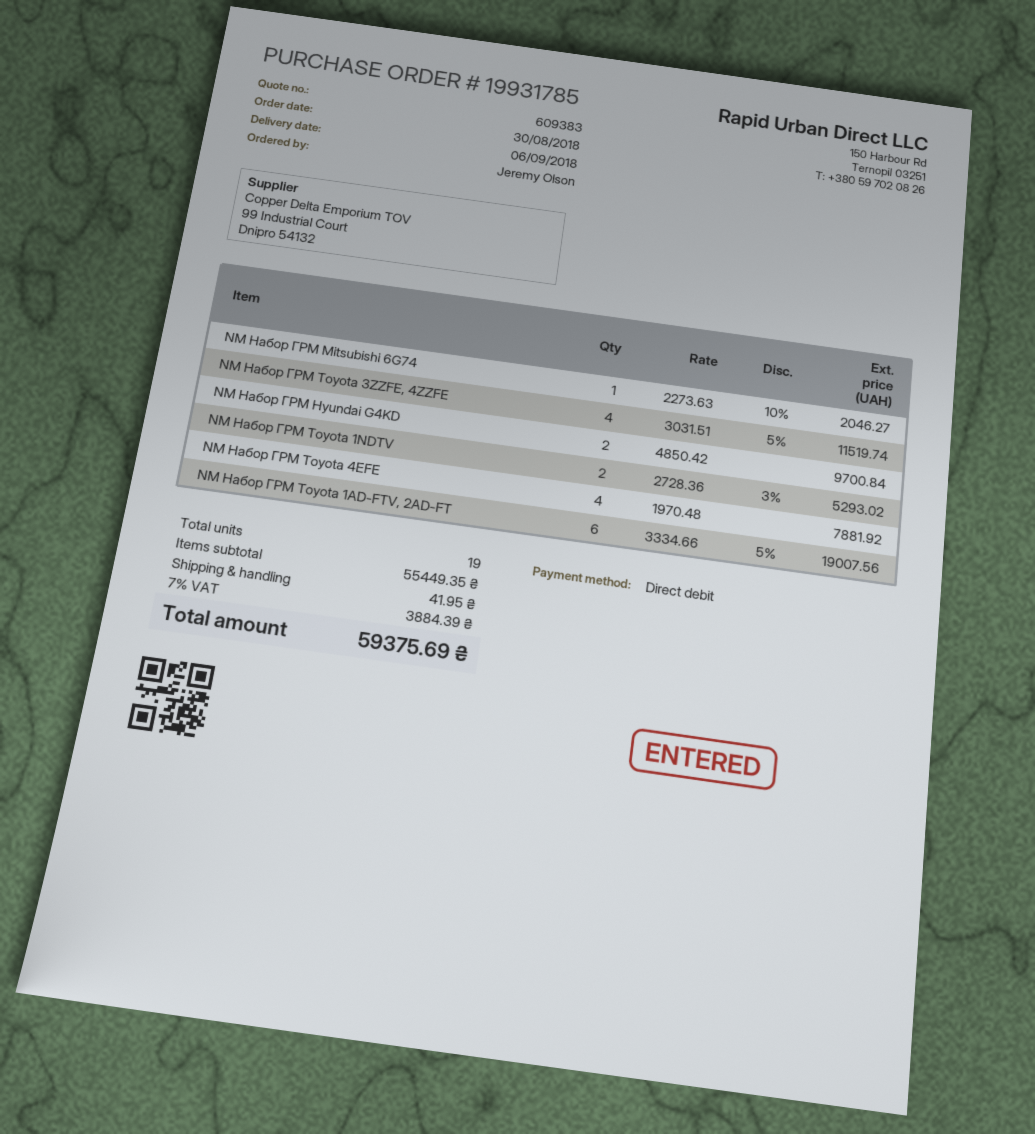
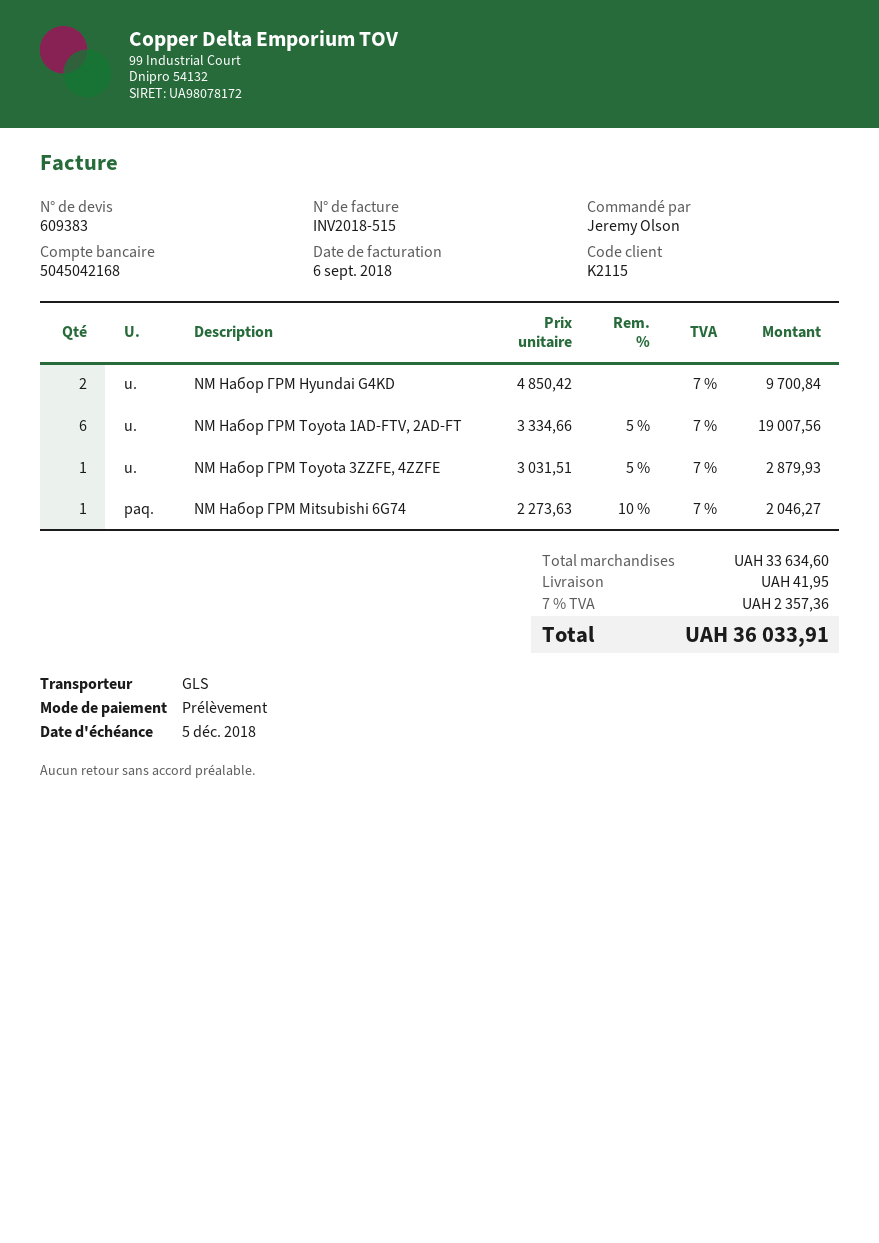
NM Набор ГРМ Toyota 3ZZFE, 4ZZFE: 4 x 3031.51 - 5% = 11519.74 -> 1 x 3031.51 - 5% = 2879.93
NM Набор ГРМ Toyota 1NDTV: 2 x 2728.36 - 3% = 5293.02 -> none
NM Набор ГРМ Toyota 4EFE: 4 x 1970.48 = 7881.92 -> none
subtotal: 55449.35 -> 33634.60
tax: 7% = 3884.39 -> 7% = 2357.36
total: 59375.69 -> 36033.91

